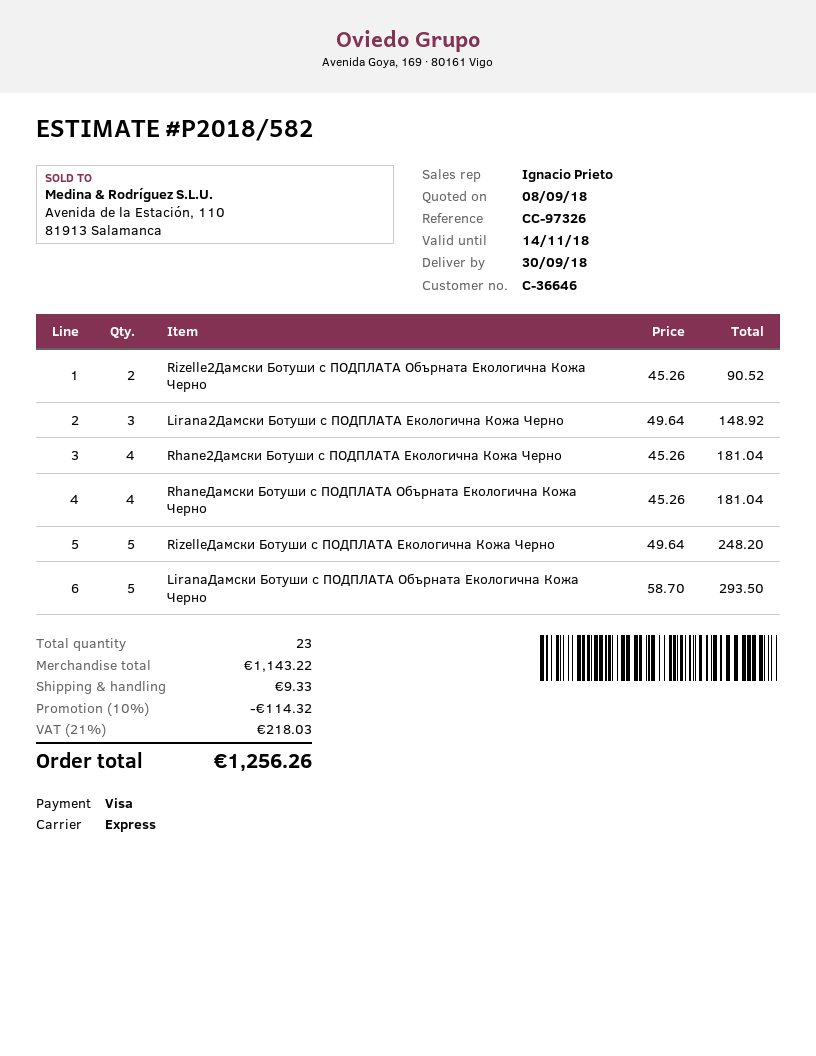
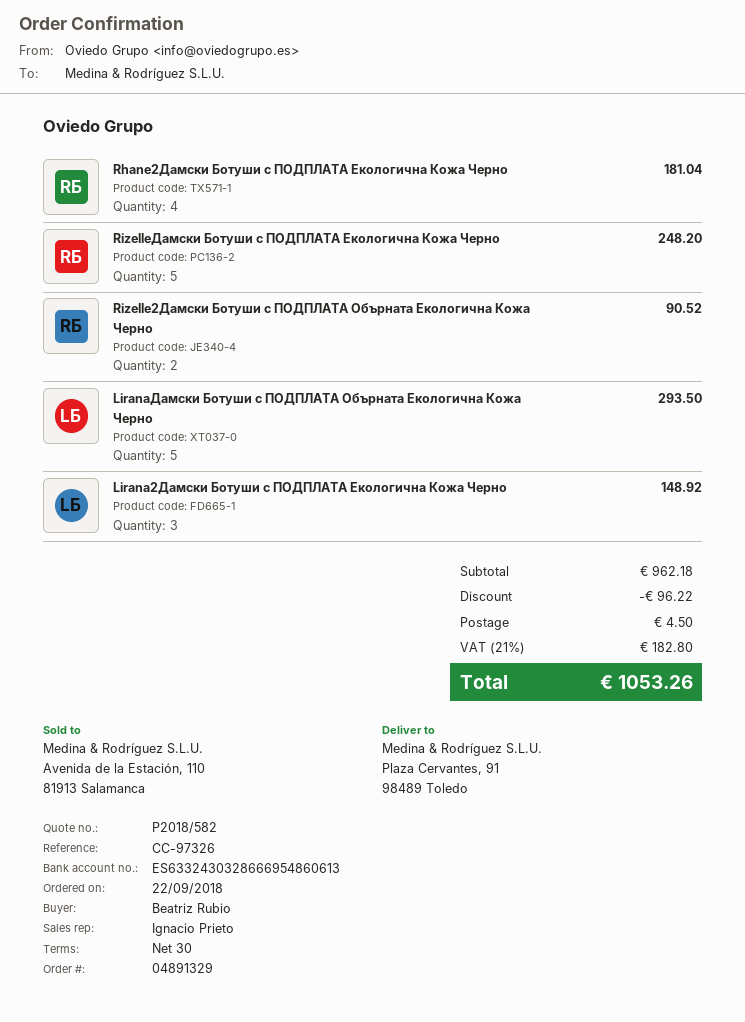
RhaneДамски Ботуши с ПОДПЛАТА Обърната Екологична Кожа Черно: 4 for 181.04 -> none
subtotal: 1143.22 -> 962.18
discount: 114.32 -> 96.22
shipping: 9.33 -> 4.50
tax: 21% = 218.03 -> 21% = 182.80
total: 1256.26 -> 1053.26

